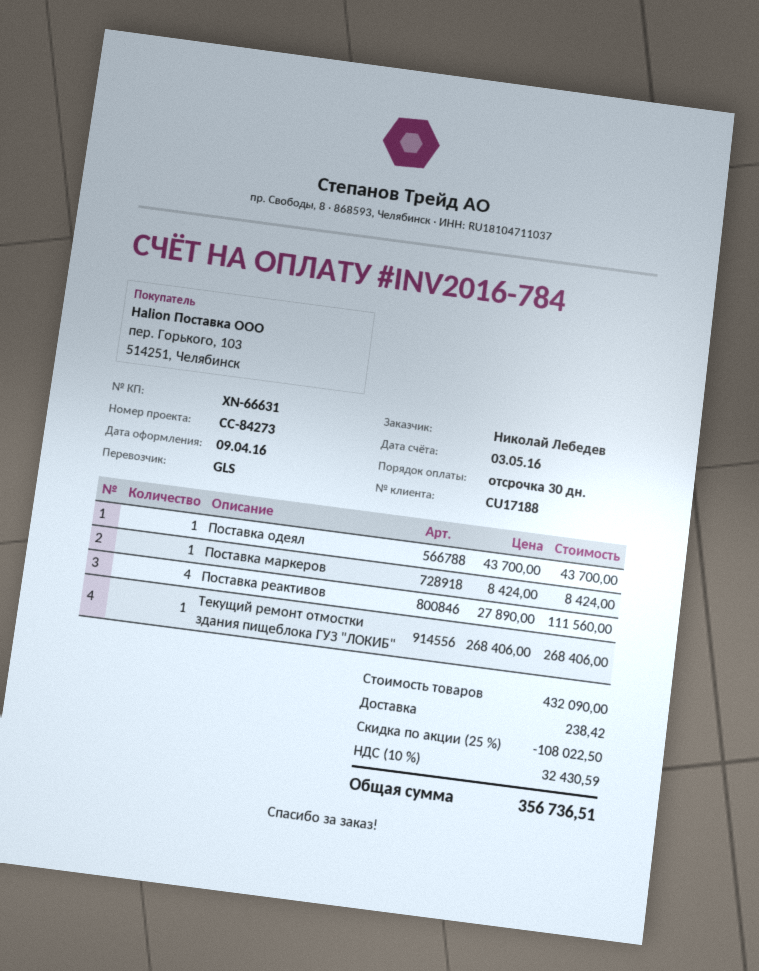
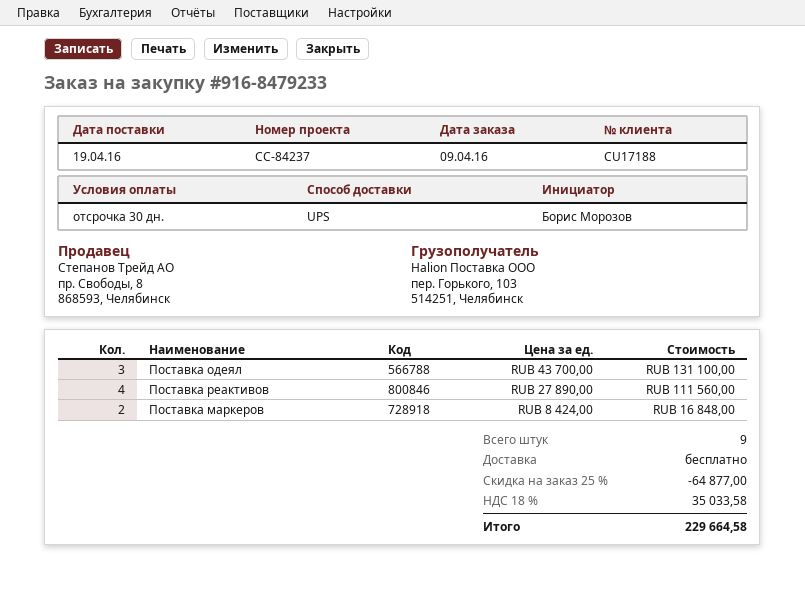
reference: CC-84273 -> CC-84237
ordered by: Николай Лебедев -> Борис Морозов
shipping method: GLS -> UPS
Поставка одеял: 1 x 43700.00 = 43700.00 -> 3 x 43700.00 = 131100.00
Поставка маркеров: 1 x 8424.00 = 8424.00 -> 2 x 8424.00 = 16848.00
Текущий ремонт отмостки здания пищеблока ГУЗ "ЛОКИБ": 1 x 268406.00 = 268406.00 -> none
discount: 25% = 108022.50 -> 25% = 64877.00
shipping: 238.42 -> 0.00
tax: 10% = 32430.59 -> 18% = 35033.58
total: 356736.51 -> 229664.58

